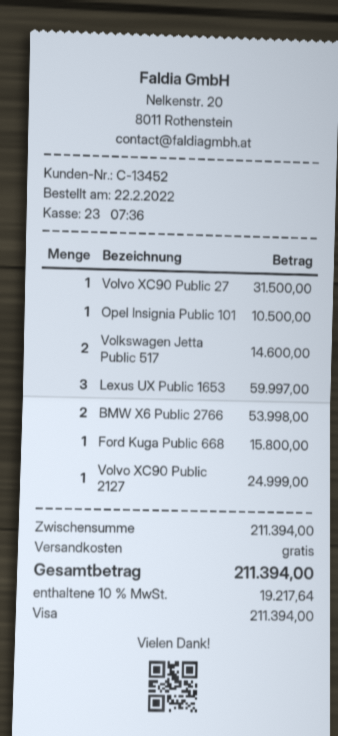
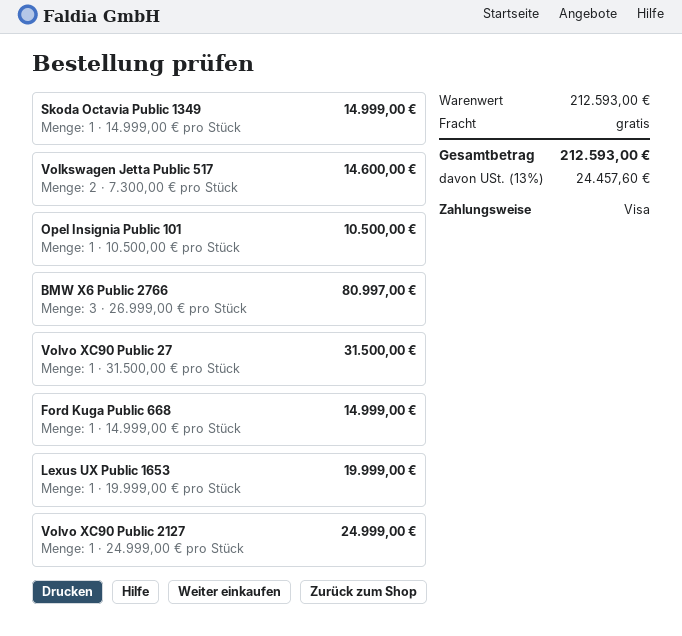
Lexus UX Public 1653: 3 for 59997.00 -> 1 for 19999.00
BMW X6 Public 2766: 2 for 53998.00 -> 3 for 80997.00
Ford Kuga Public 668: 1 for 15800.00 -> 1 for 14999.00
Skoda Octavia Public 1349: none -> 1 for 14999.00
subtotal: 211394.00 -> 212593.00
tax: 10% = 19217.64 -> 13% = 24457.60
total: 211394.00 -> 212593.00

